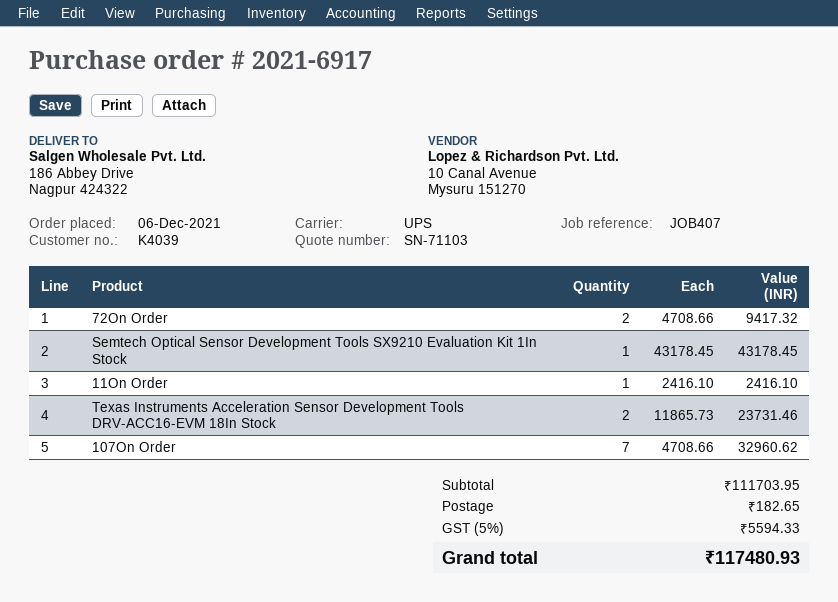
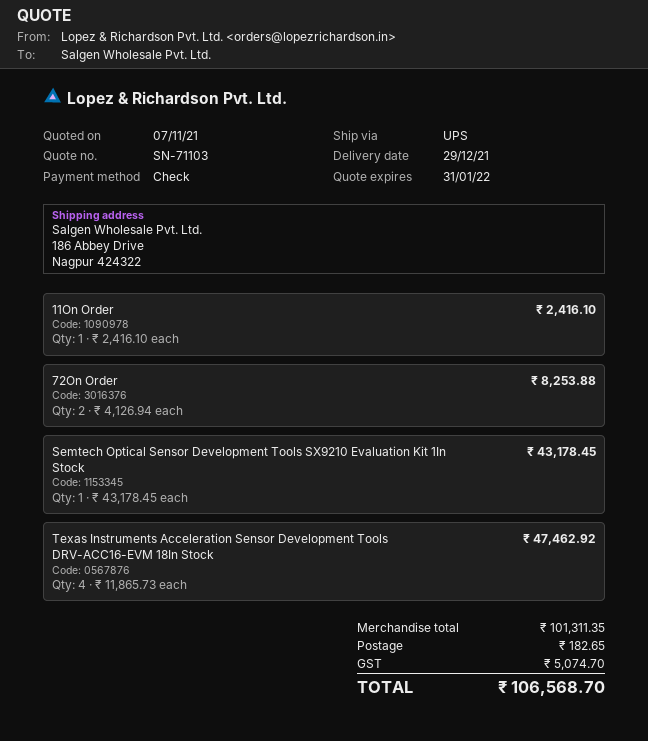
72On Order: 2 x 4708.66 = 9417.32 -> 2 x 4126.94 = 8253.88
Texas Instruments Acceleration Sensor Development Tools DRV-ACC16-EVM 18In Stock: 2 x 11865.73 = 23731.46 -> 4 x 11865.73 = 47462.92
107On Order: 7 x 4708.66 = 32960.62 -> none
subtotal: 111703.95 -> 101311.35
tax: 5594.33 -> 5074.70
total: 117480.93 -> 106568.70

